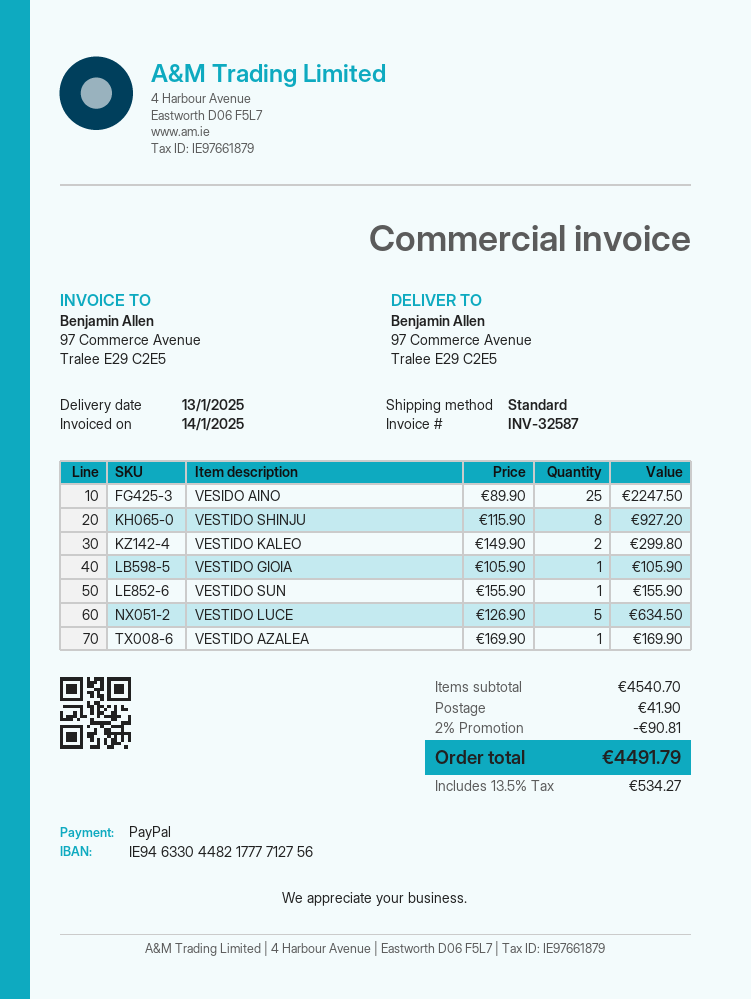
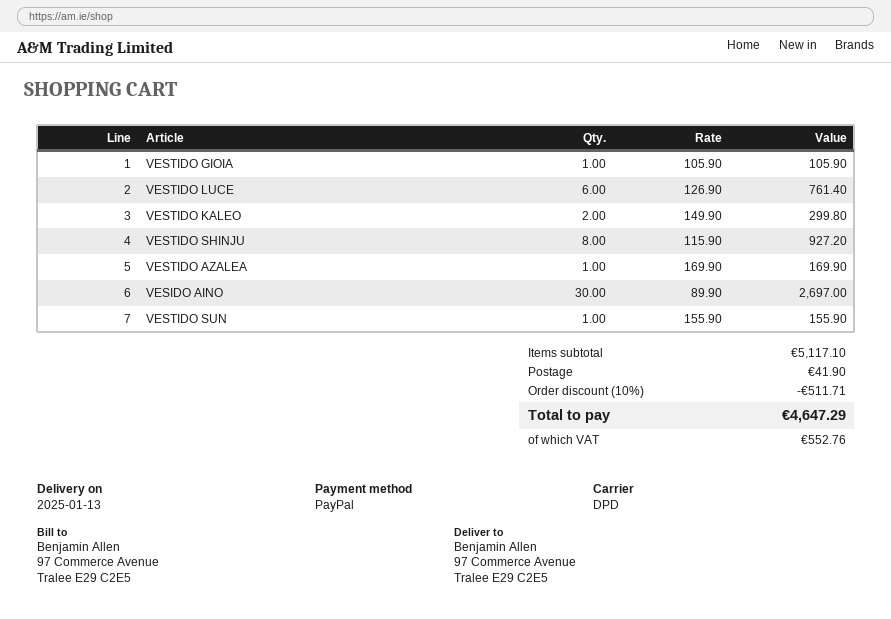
shipping method: standard -> DPD
VESIDO AINO: 25 x 89.90 = 2247.50 -> 30 x 89.90 = 2697.00
VESTIDO LUCE: 5 x 126.90 = 634.50 -> 6 x 126.90 = 761.40
subtotal: 4540.70 -> 5117.10
discount: 2% = 90.81 -> 10% = 511.71
tax: 534.27 -> 552.76
total: 4491.79 -> 4647.29

